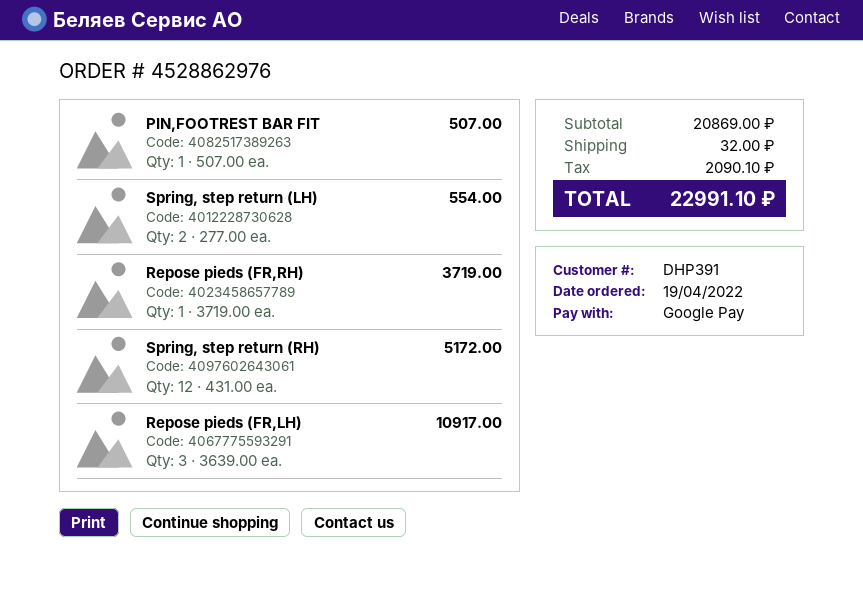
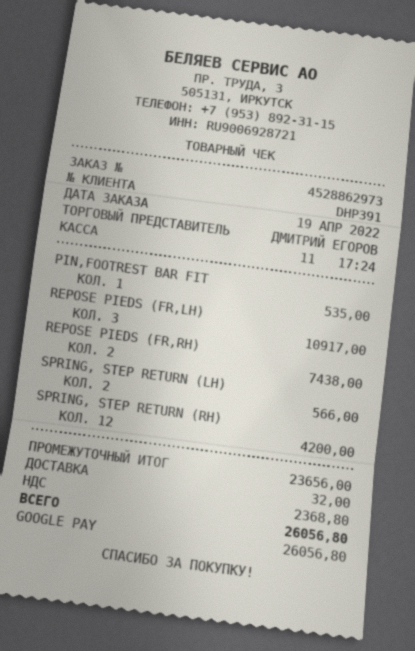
order number: 4528862976 -> 4528862973
PIN,FOOTREST BAR FIT: 1 for 507.00 -> 1 for 535.00
Spring, step return (LH): 2 for 554.00 -> 2 for 566.00
Repose pieds (FR,RH): 1 for 3719.00 -> 2 for 7438.00
Spring, step return (RH): 12 for 5172.00 -> 12 for 4200.00
subtotal: 20869.00 -> 23656.00
tax: 2090.10 -> 2368.80
total: 22991.10 -> 26056.80

